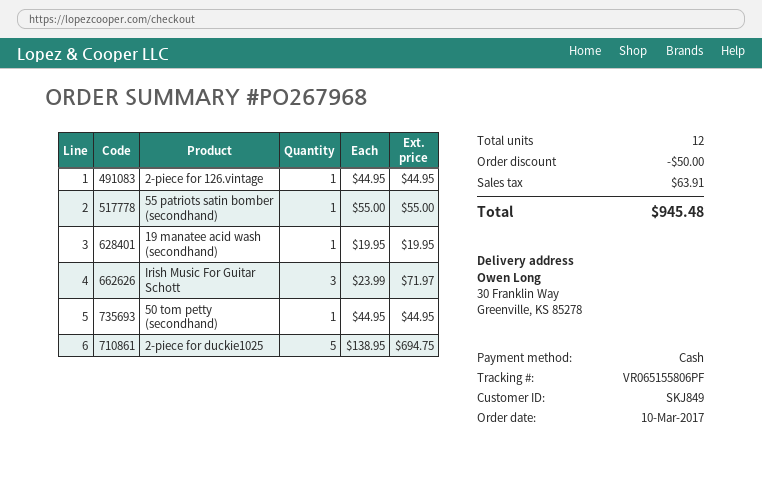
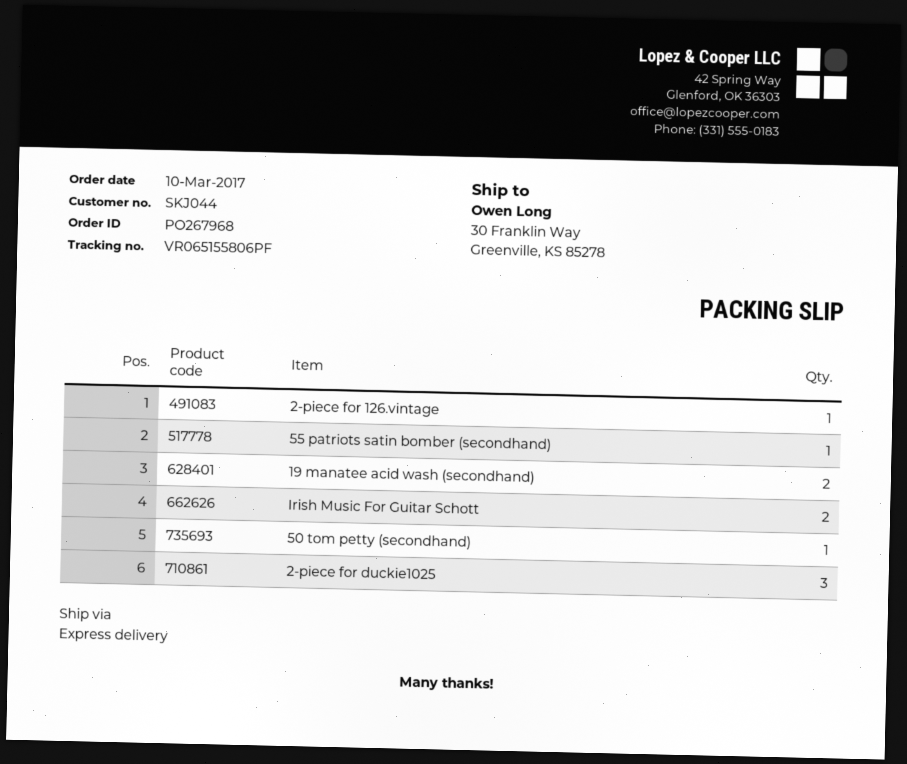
customer number: SKJ849 -> SKJ044
19 manatee acid wash (secondhand): 1 -> 2
Irish Music For Guitar Schott: 3 -> 2
2-piece for duckie1025: 5 -> 3

